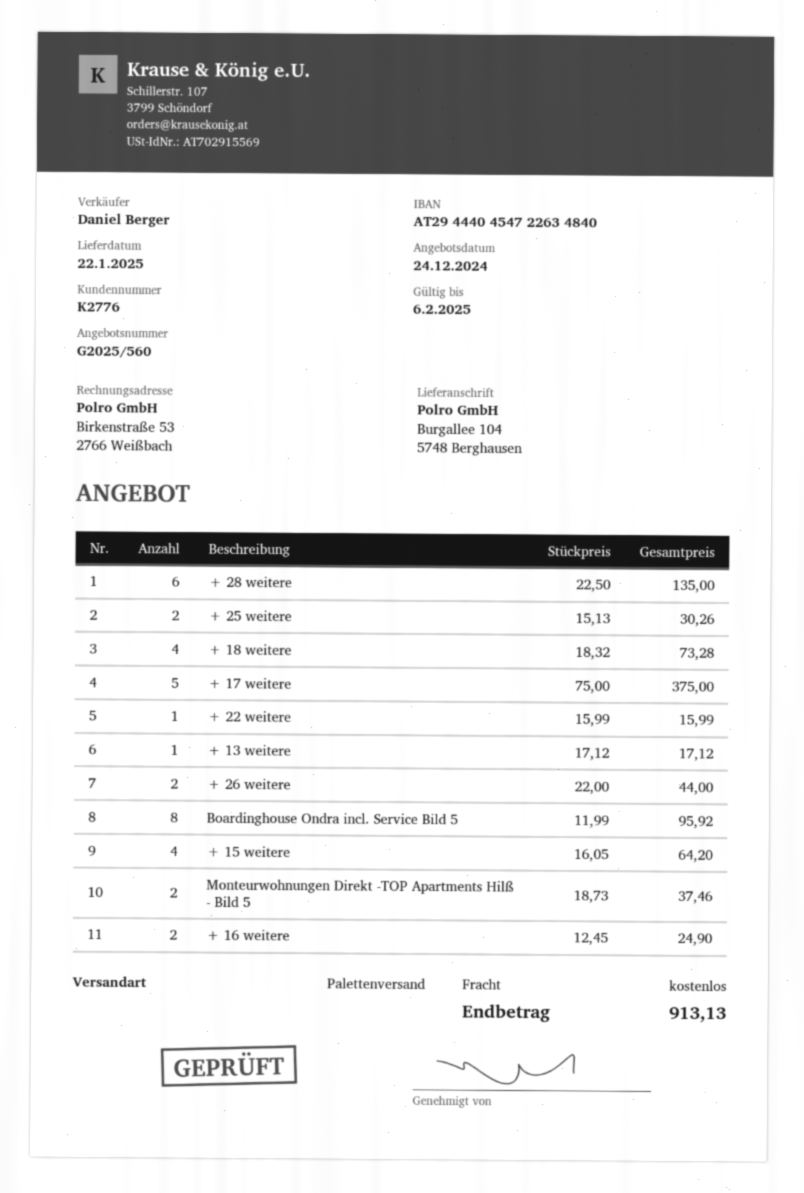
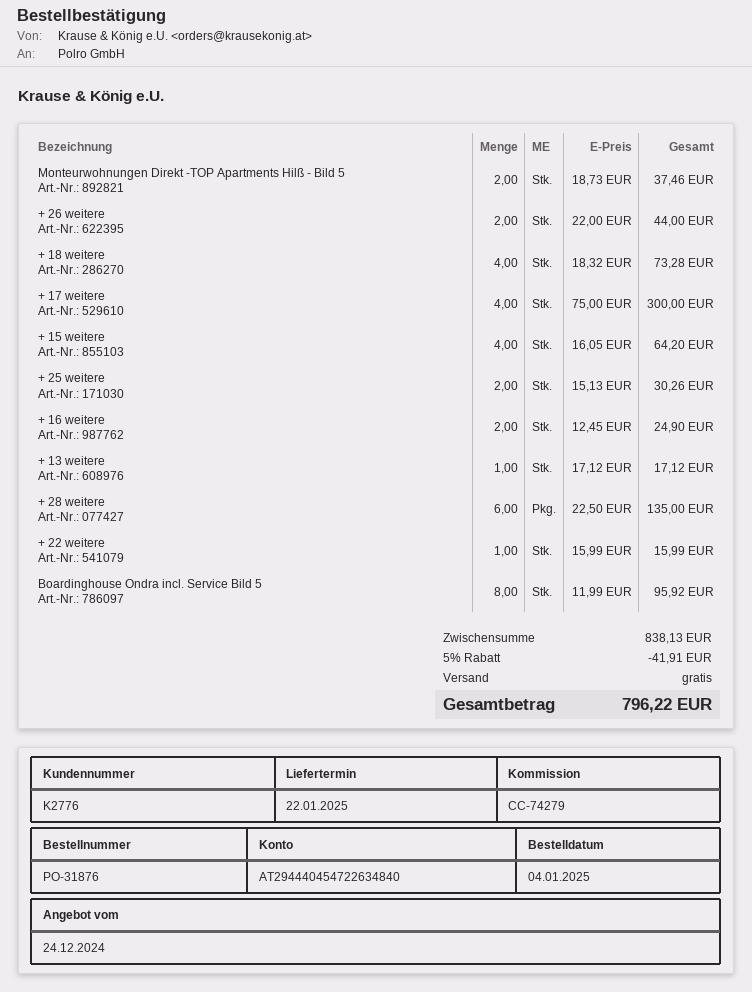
+ 17 weitere: 5 x 75.00 = 375.00 -> 4 x 75.00 = 300.00
discount: none -> 5% = 41.91
total: 913.13 -> 796.22

